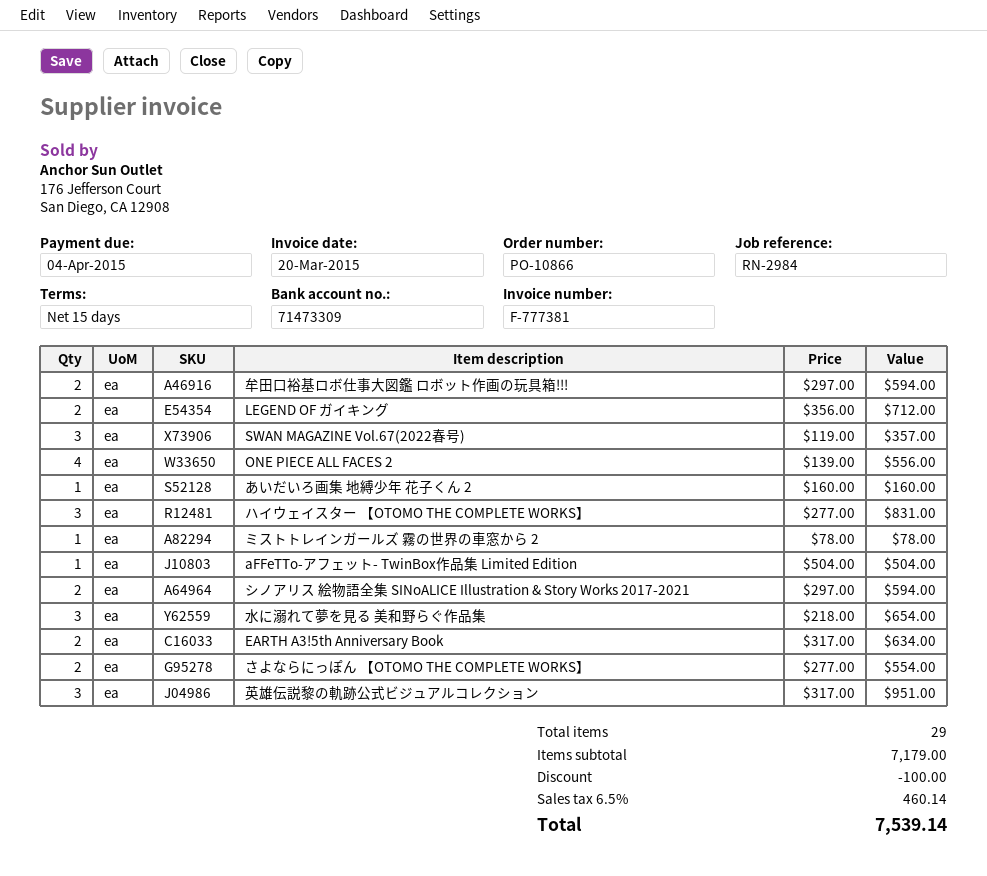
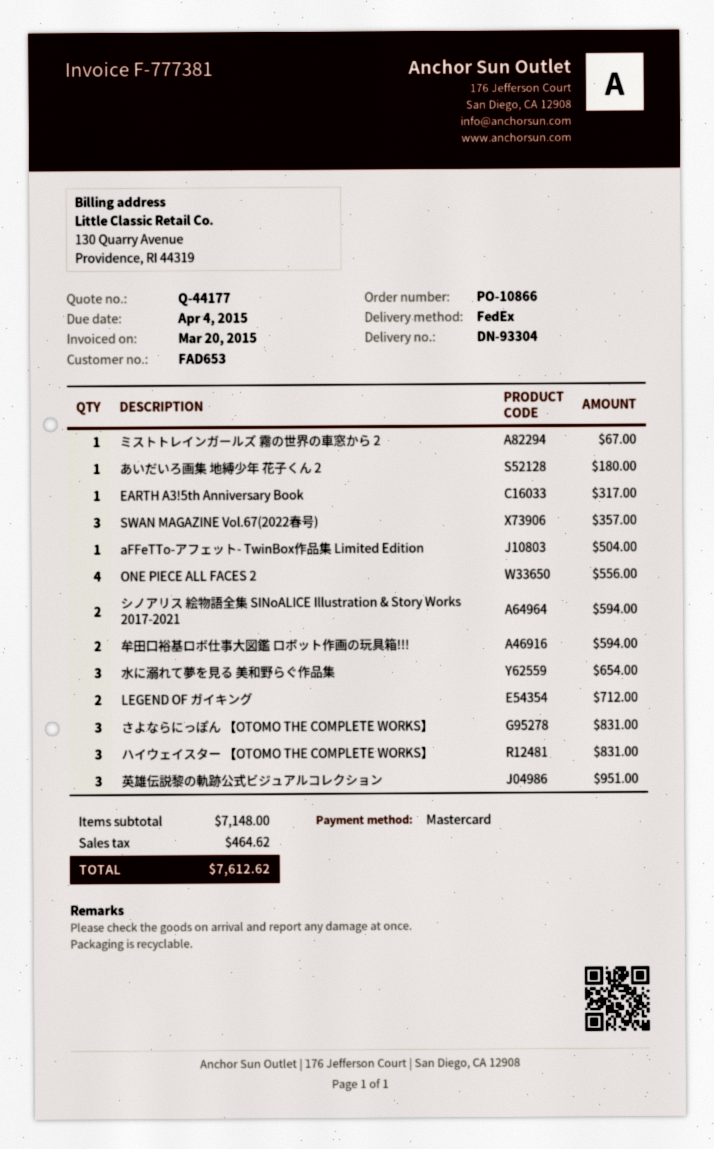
あいだいろ画集 地縛少年 花子くん 2: 1 for 160.00 -> 1 for 180.00
ミストトレインガールズ 霧の世界の車窓から 2: 1 for 78.00 -> 1 for 67.00
EARTH A3!5th Anniversary Book: 2 for 634.00 -> 1 for 317.00
さよならにっぽん 【OTOMO THE COMPLETE WORKS】: 2 for 554.00 -> 3 for 831.00
subtotal: 7179.00 -> 7148.00
discount: 100.00 -> none
tax: 460.14 -> 464.62
total: 7539.14 -> 7612.62

